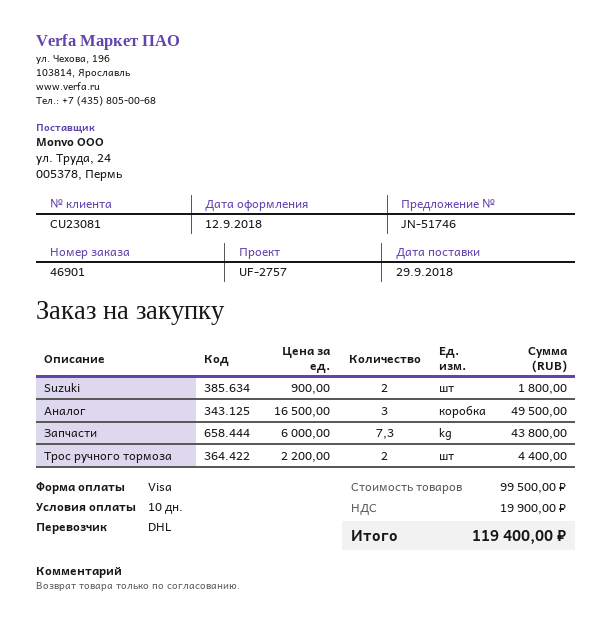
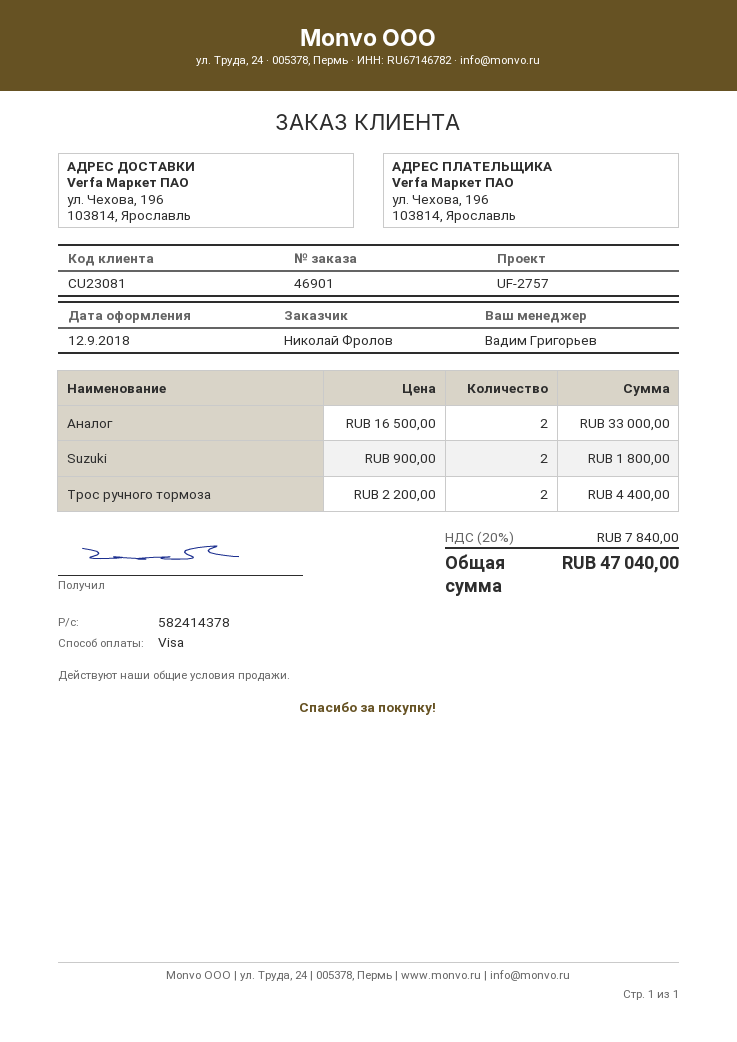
Аналог: 3 x 16500.00 = 49500.00 -> 2 x 16500.00 = 33000.00
Запчасти: 7.3 x 6000.00 = 43800.00 -> none
tax: 19900.00 -> 7840.00
total: 119400.00 -> 47040.00

